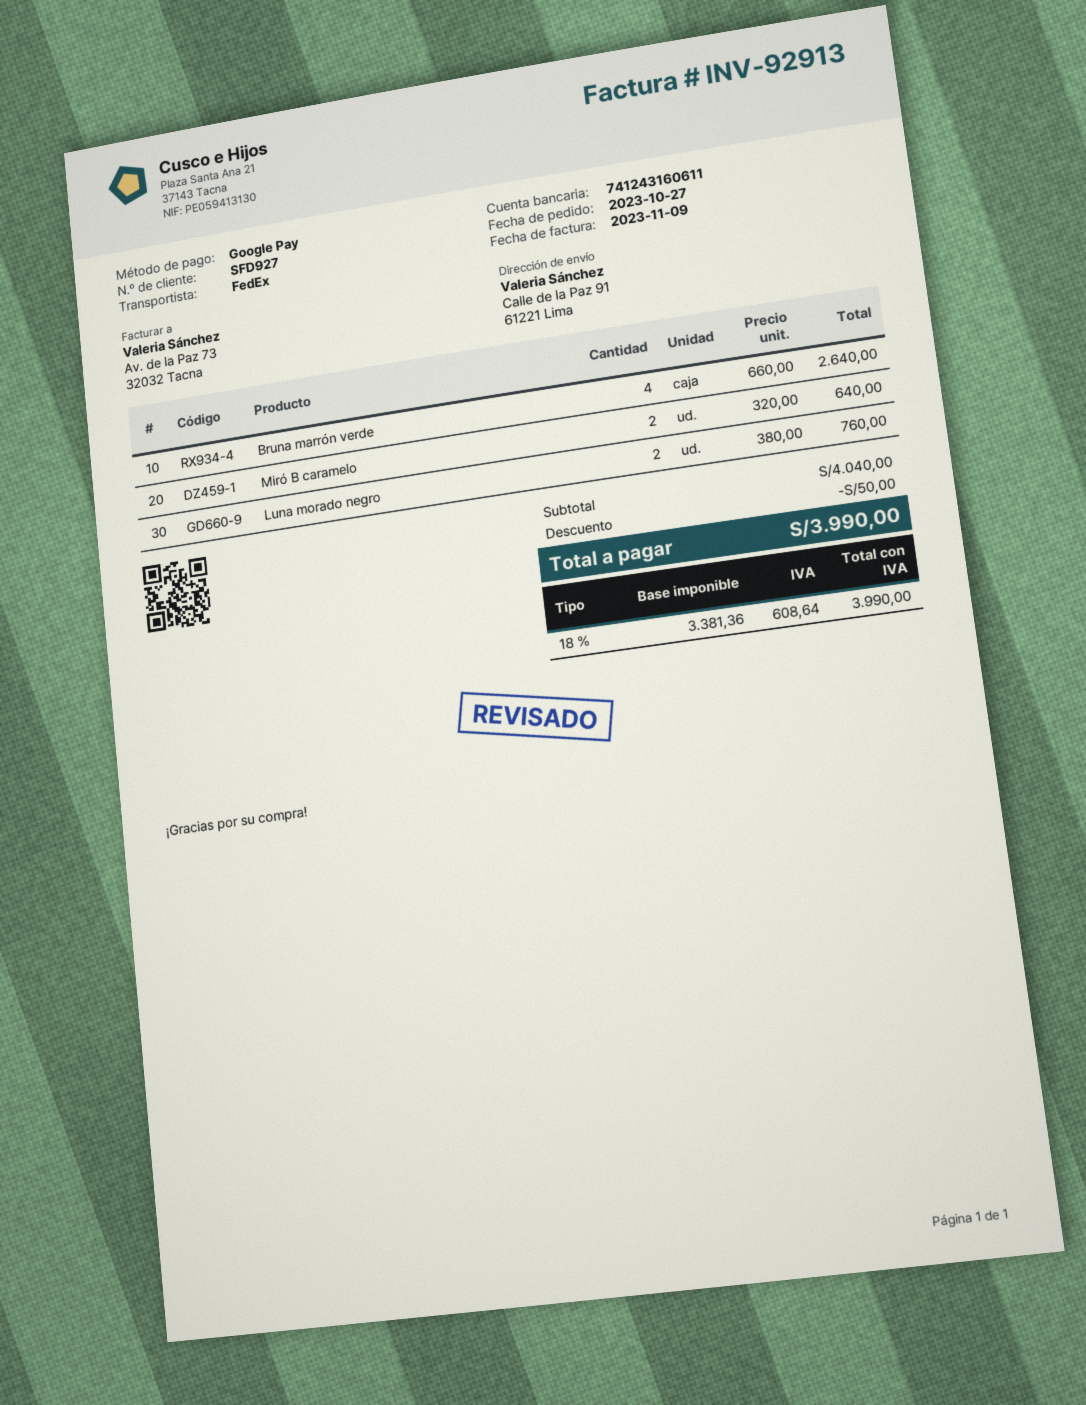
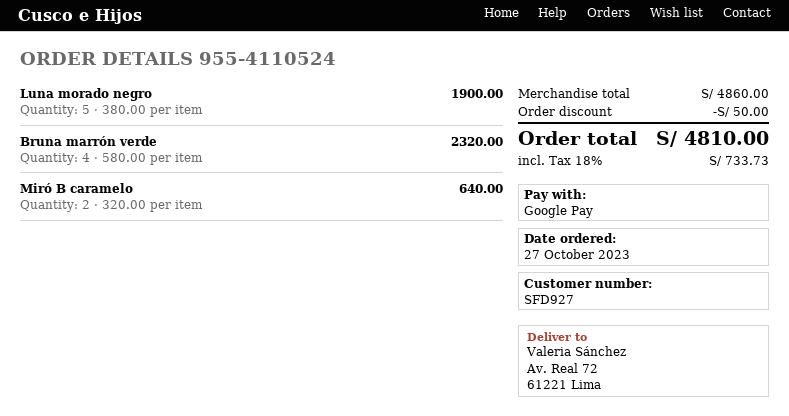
ship to: Calle de la Paz 91, 61221 Lima -> Av. Real 72, 61221 Lima
Bruna marrón verde: 4 x 660.00 = 2640.00 -> 4 x 580.00 = 2320.00
Luna morado negro: 2 x 380.00 = 760.00 -> 5 x 380.00 = 1900.00
subtotal: 4040.00 -> 4860.00
tax: 18% = 608.64 -> 18% = 733.73
total: 3990.00 -> 4810.00

